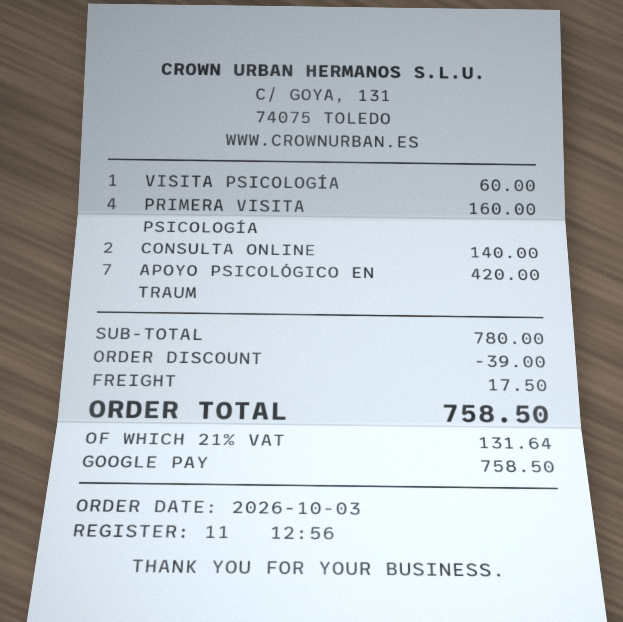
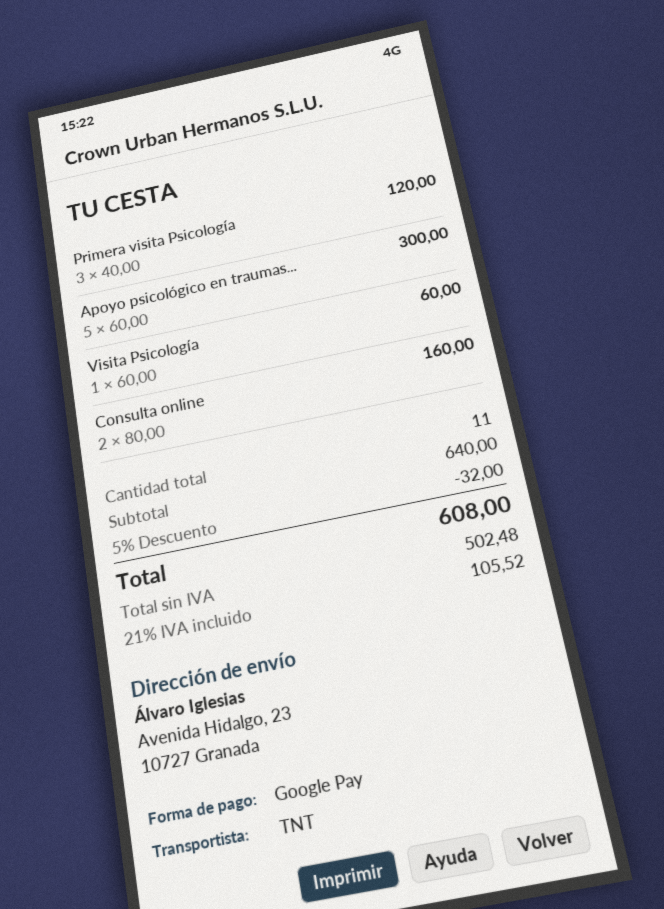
PRIMERA VISITA PSICOLOGÍA: 4 for 160.00 -> 3 for 120.00
CONSULTA ONLINE: 2 for 140.00 -> 2 for 160.00
APOYO PSICOLÓGICO EN TRAUM: 7 for 420.00 -> 5 for 300.00
subtotal: 780.00 -> 640.00
discount: 39.00 -> 32.00
shipping: 17.50 -> none
tax: 21% = 131.64 -> 21% = 105.52
total: 758.50 -> 608.00

